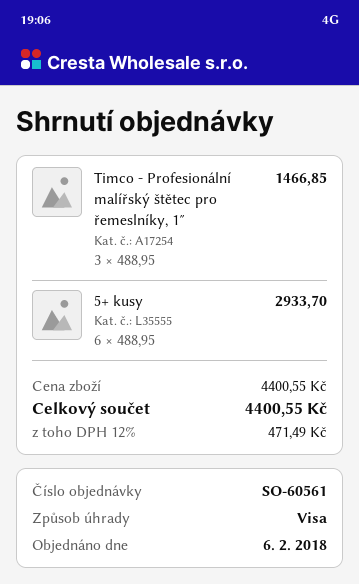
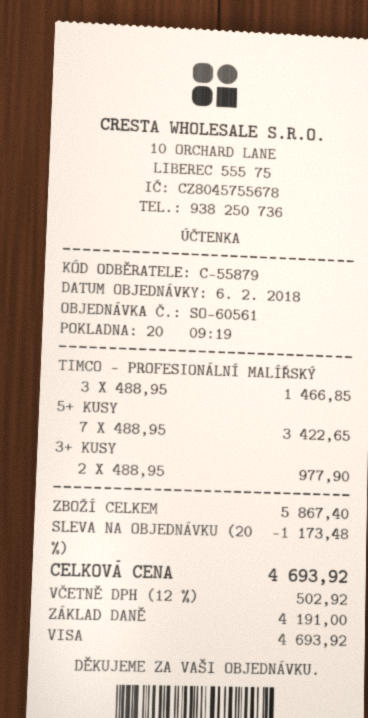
5+ kusy: 6 x 488.95 = 2933.70 -> 7 x 488.95 = 3422.65
3+ KUSY: none -> 2 x 488.95 = 977.90
subtotal: 4400.55 -> 5867.40
discount: none -> 20% = 1173.48
tax: 12% = 471.49 -> 12% = 502.92
total: 4400.55 -> 4693.92

